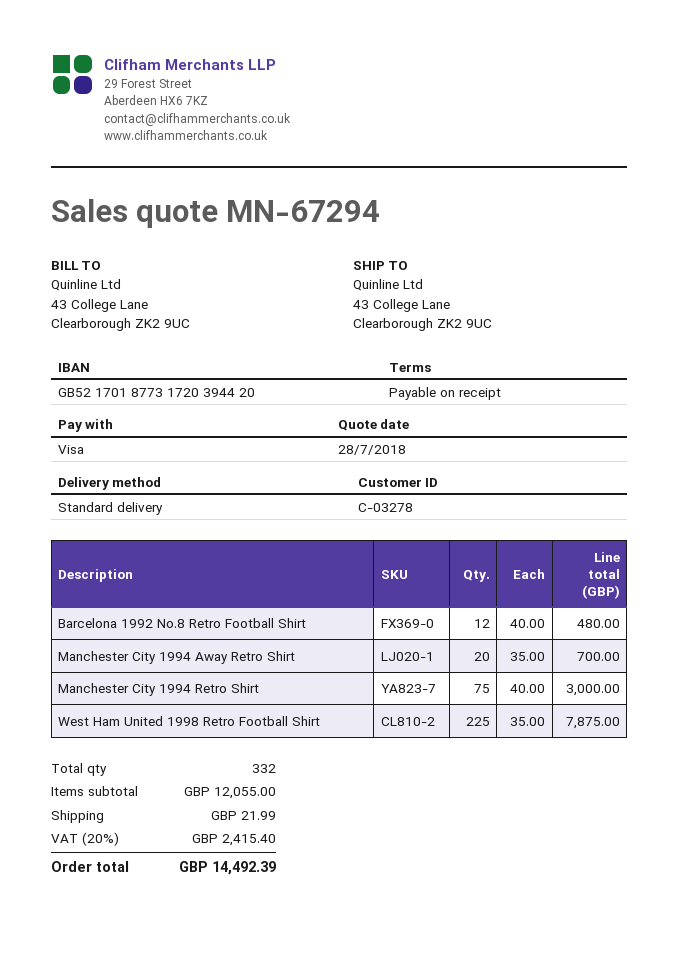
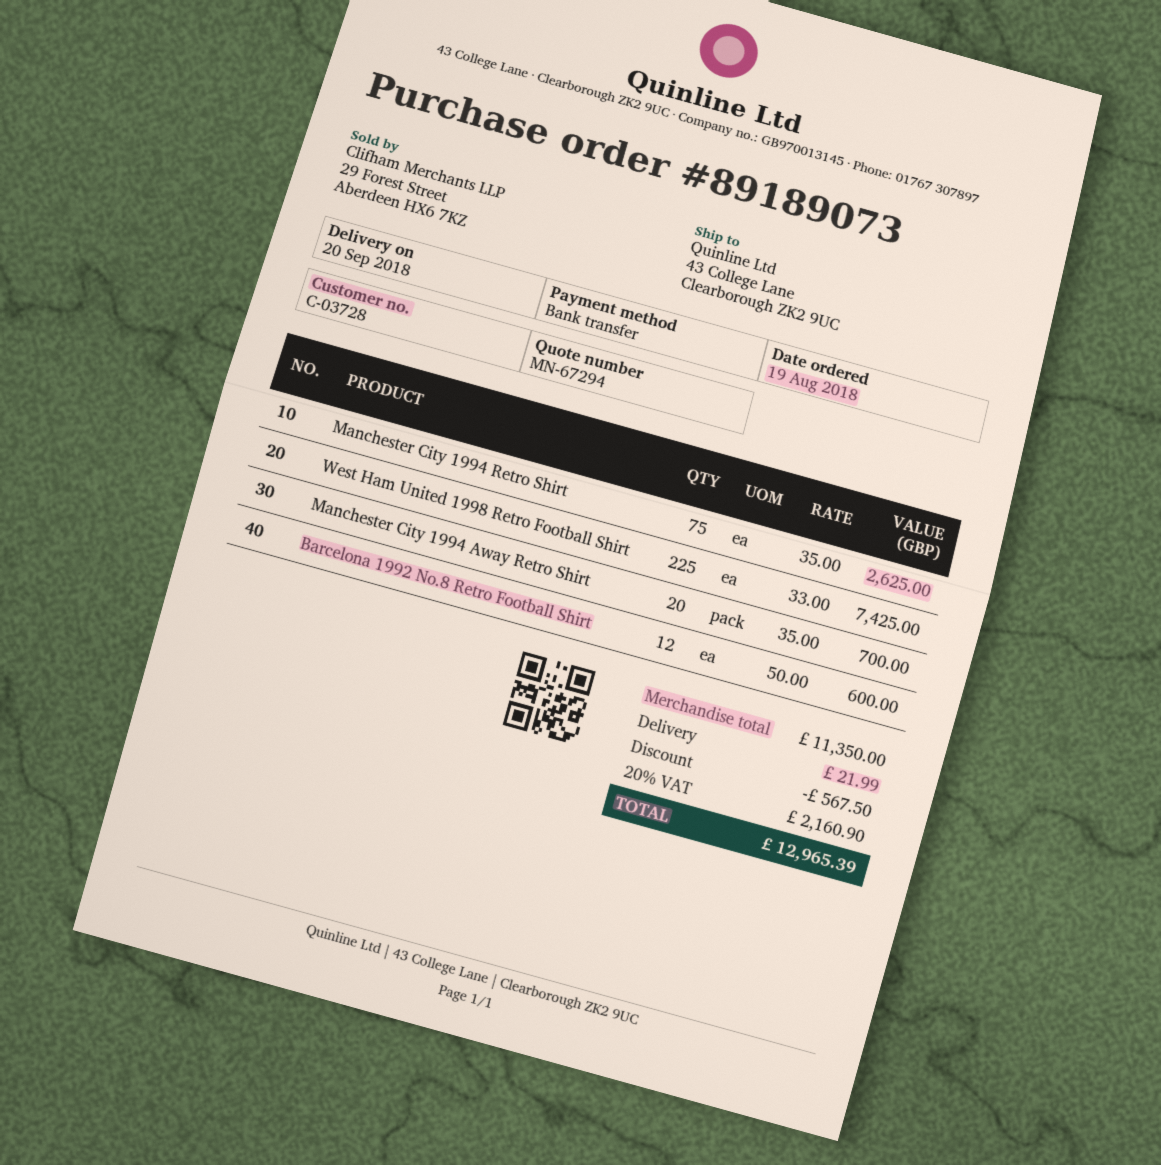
customer number: C-03278 -> C-03728
payment method: Visa -> bank transfer
Barcelona 1992 No.8 Retro Football Shirt: 12 x 40.00 = 480.00 -> 12 x 50.00 = 600.00
Manchester City 1994 Retro Shirt: 75 x 40.00 = 3000.00 -> 75 x 35.00 = 2625.00
West Ham United 1998 Retro Football Shirt: 225 x 35.00 = 7875.00 -> 225 x 33.00 = 7425.00
subtotal: 12055.00 -> 11350.00
discount: none -> 567.50
tax: 20% = 2415.40 -> 20% = 2160.90
total: 14492.39 -> 12965.39

